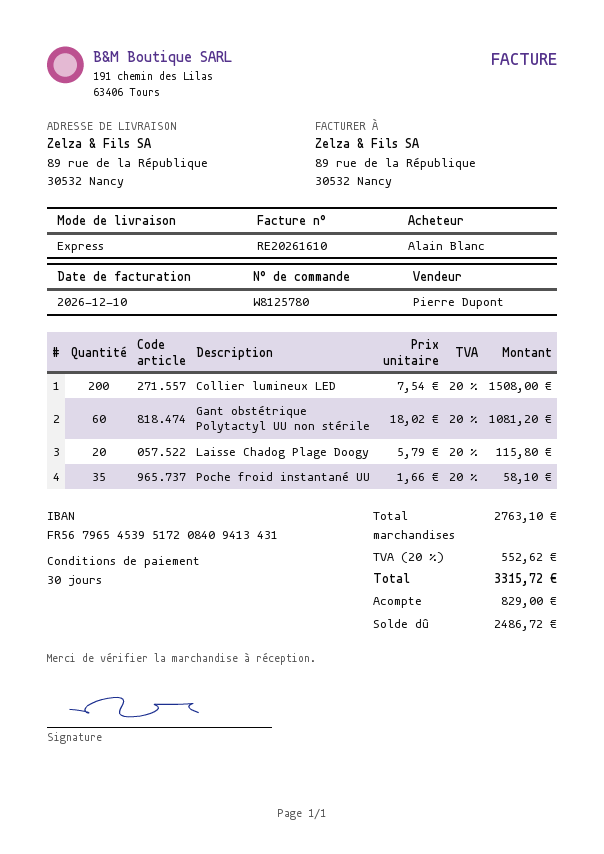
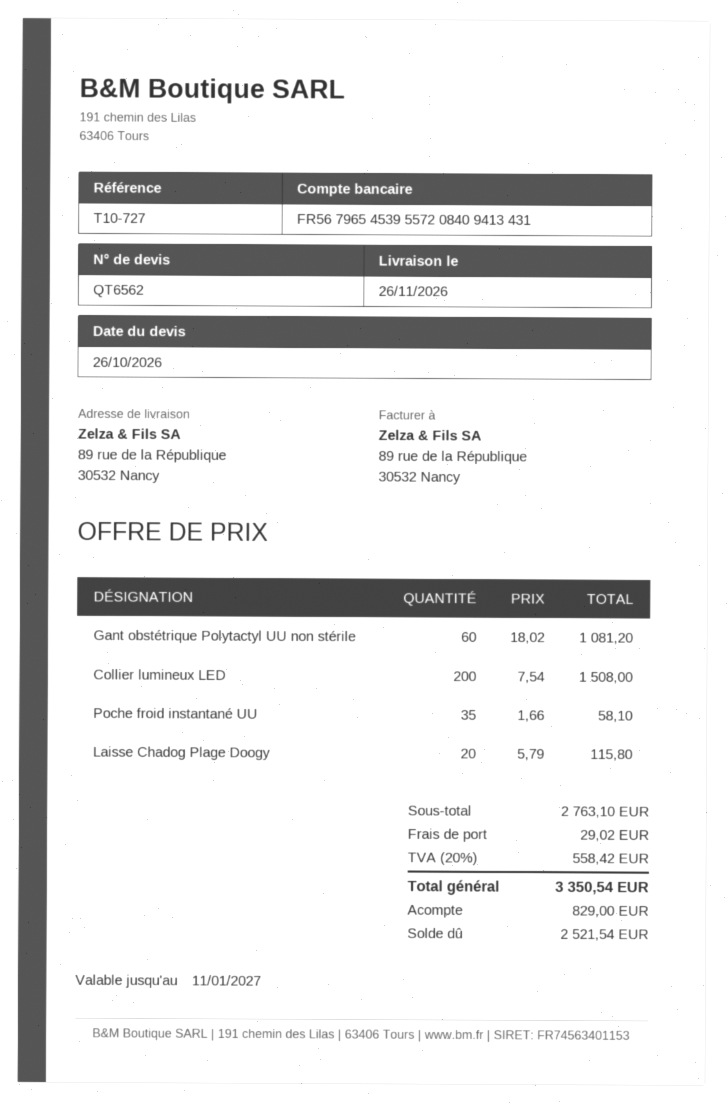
bank account: FR5679654539517208409413431 -> FR5679654539557208409413431
shipping: none -> 29.02
tax: 20% = 552.62 -> 20% = 558.42
total: 3315.72 -> 3350.54
balance: 2486.72 -> 2521.54

